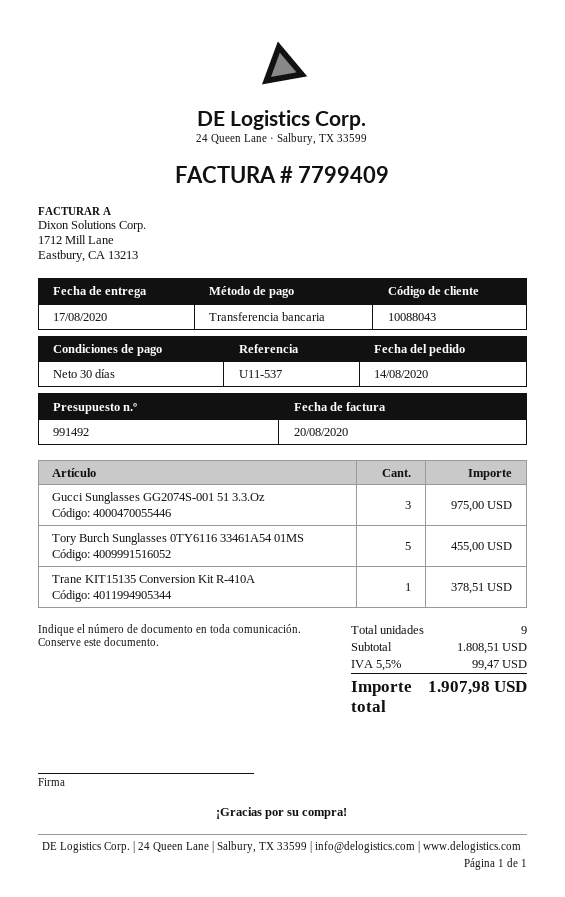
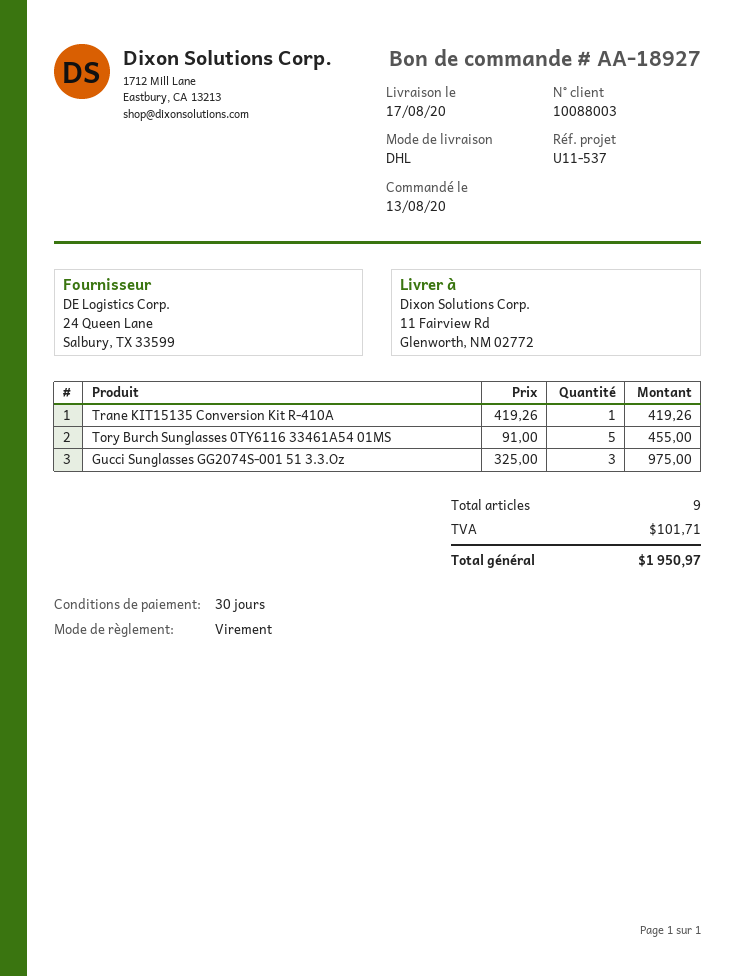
order date: 2020-08-14 -> 2020-08-13
customer number: 10088043 -> 10088003
Trane KIT15135 Conversion Kit R-410A: 1 for 378.51 -> 1 for 419.26
tax: 99.47 -> 101.71
total: 1907.98 -> 1950.97

